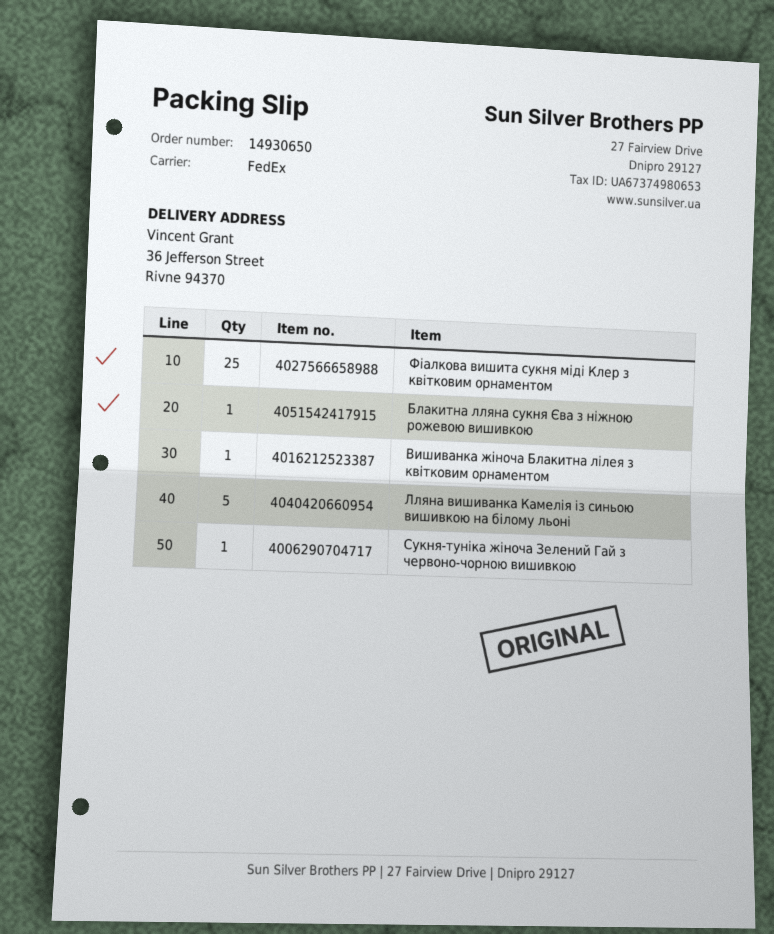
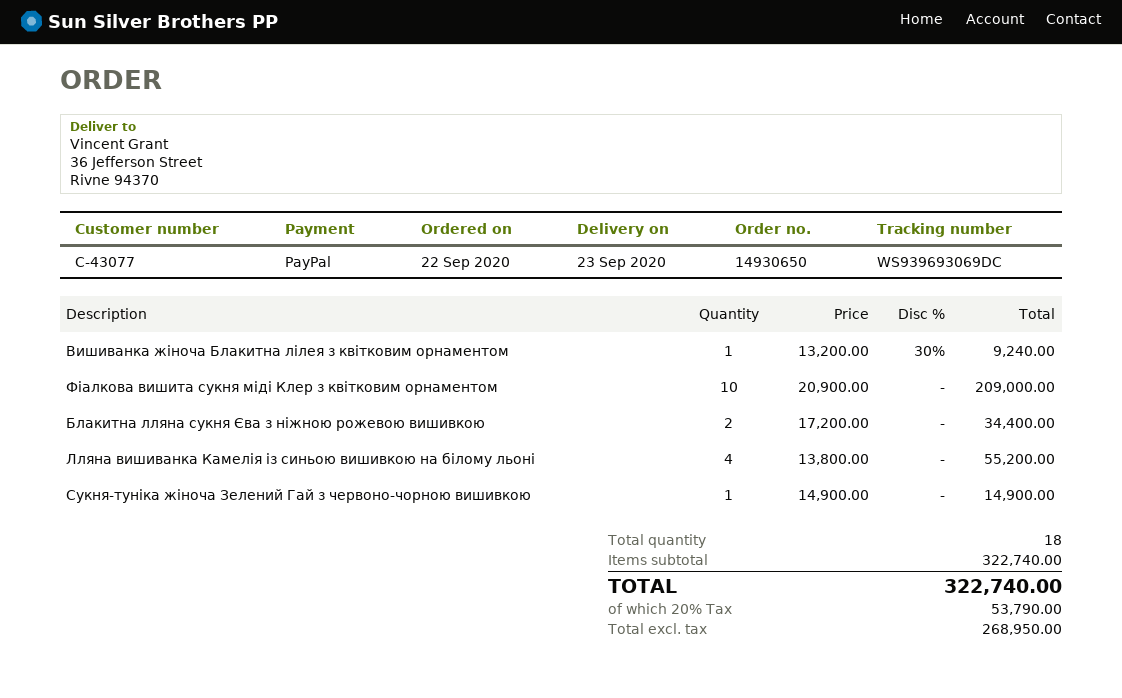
Фіалкова вишита сукня міді Клер з квітковим орнаментом: 25 -> 10
Блакитна лляна сукня Єва з ніжною рожевою вишивкою: 1 -> 2
Лляна вишиванка Камелія із синьою вишивкою на білому льоні: 5 -> 4

